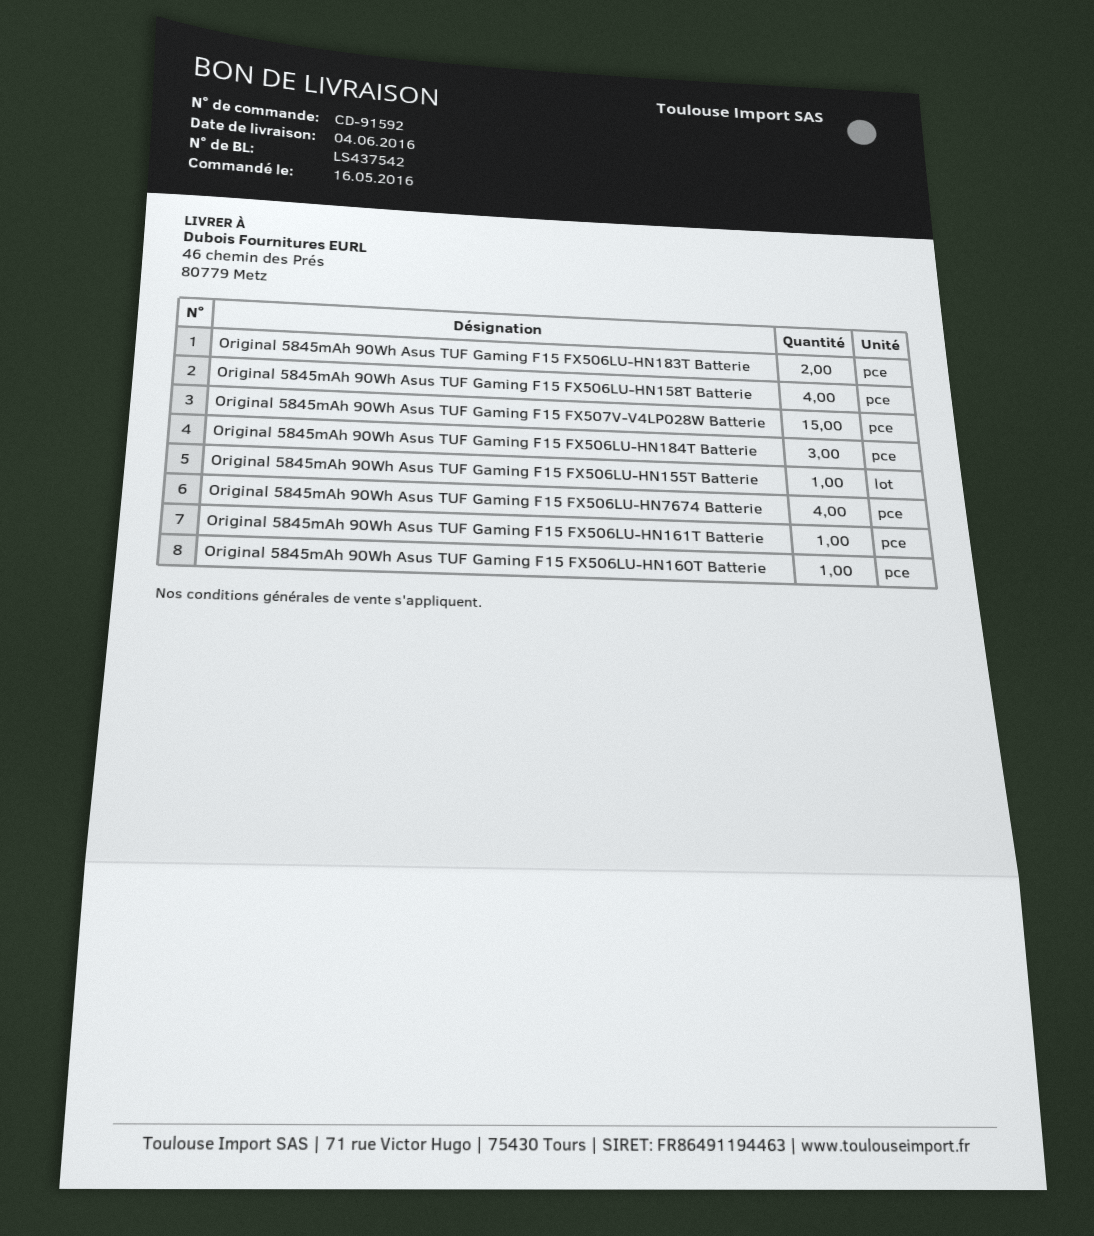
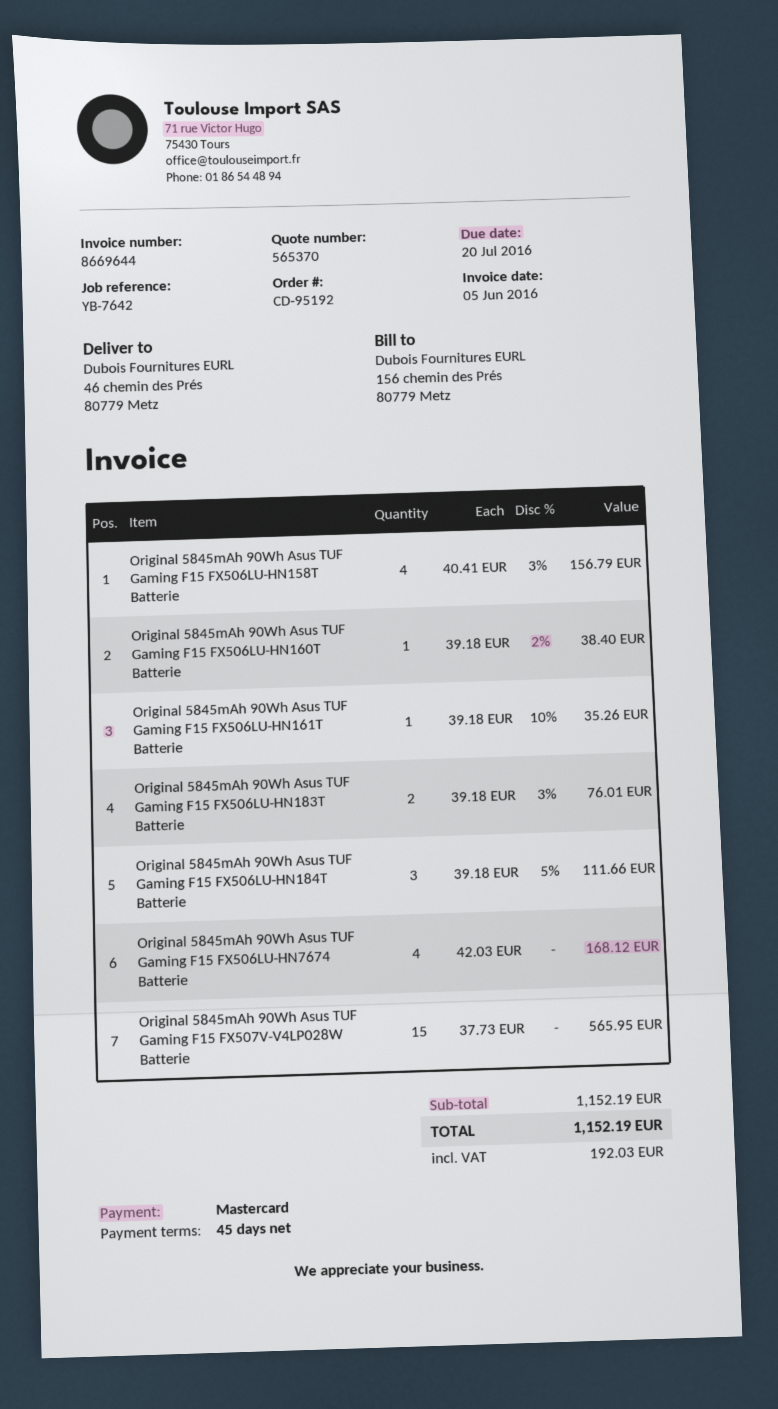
order number: CD-91592 -> CD-95192
Original 5845mAh 90Wh Asus TUF Gaming F15 FX506LU-HN155T Batterie: 1 -> none

